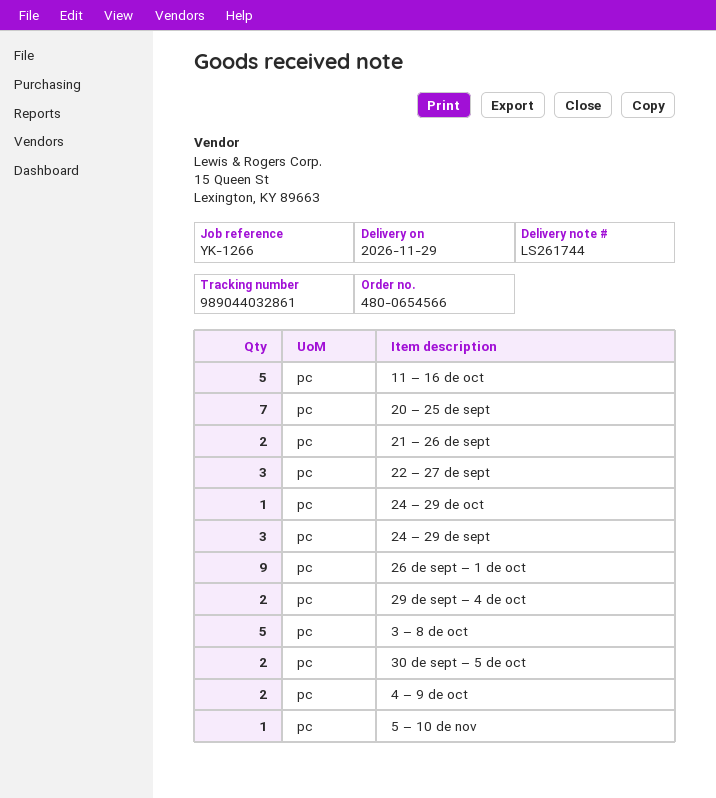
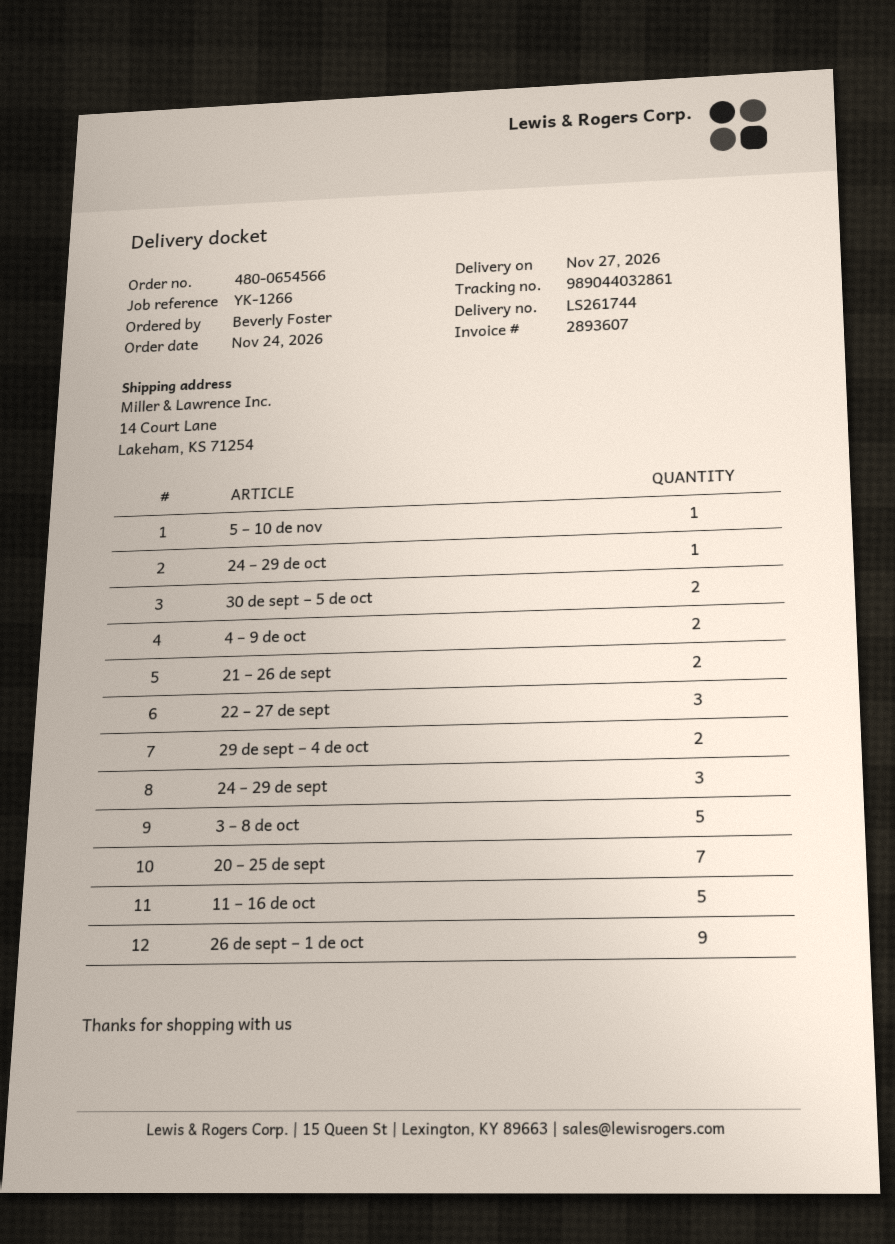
delivery date: 2026-11-29 -> 2026-11-27

